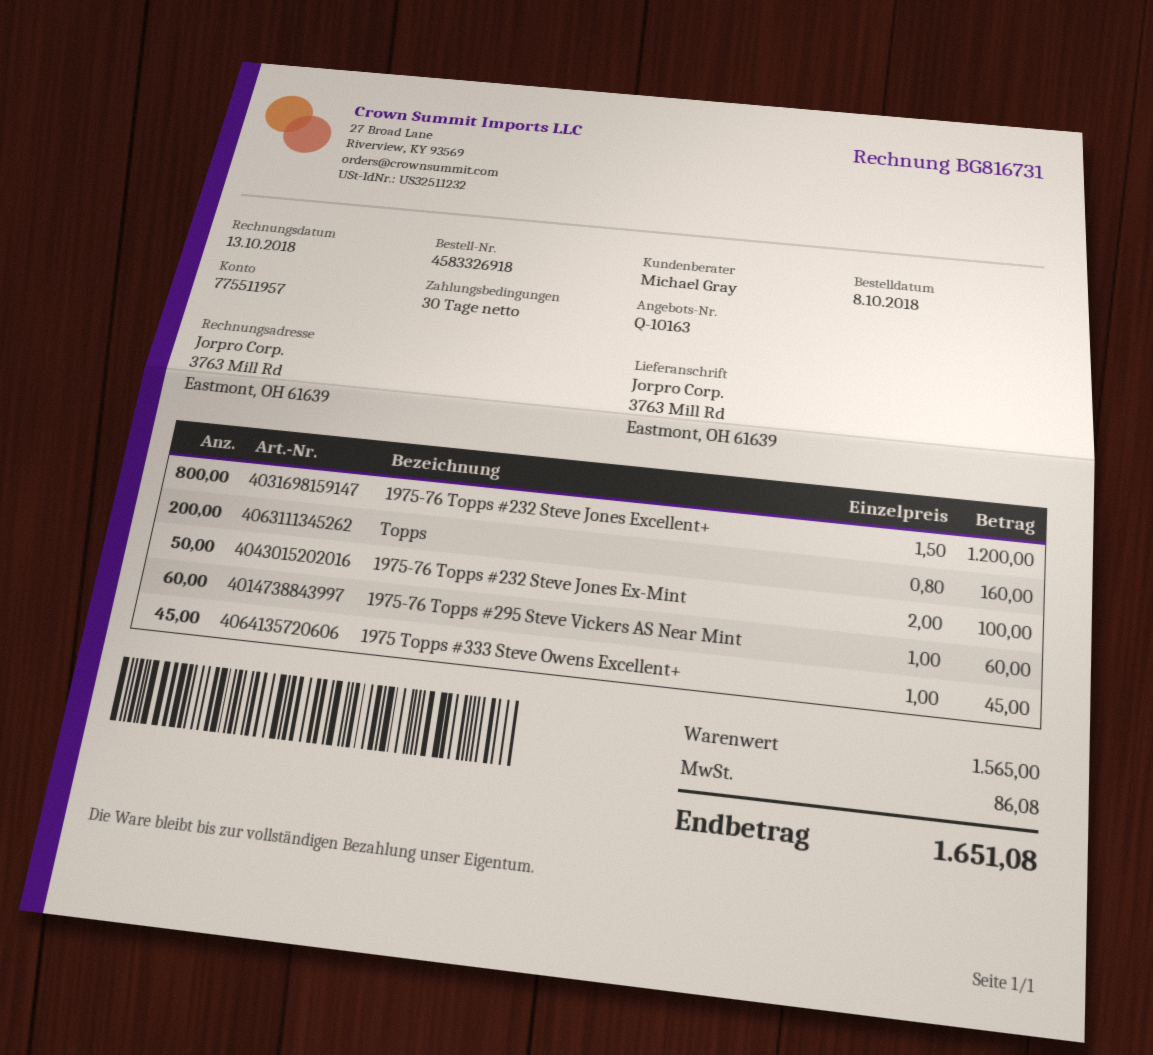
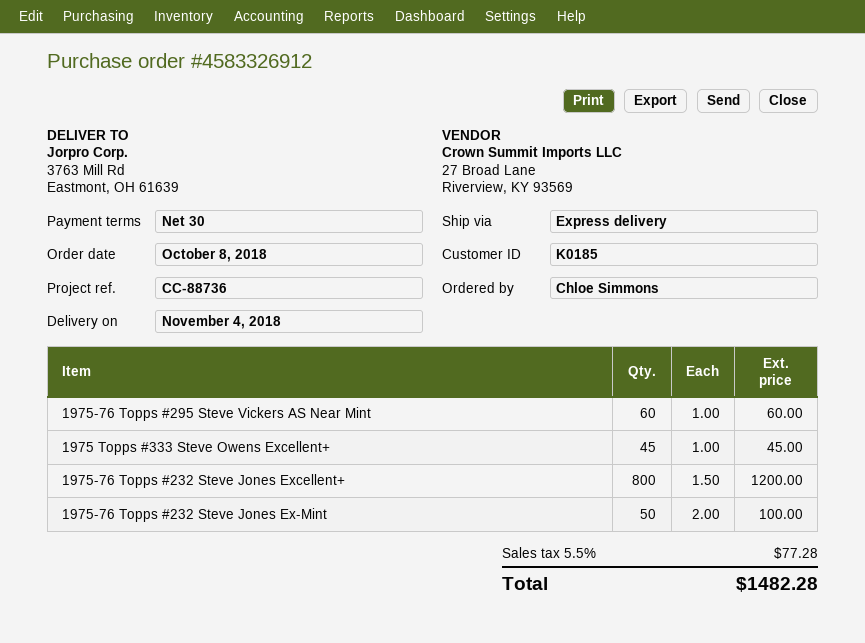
order number: 4583326918 -> 4583326912
Topps: 200 x 0.80 = 160.00 -> none
tax: 86.08 -> 77.28
total: 1651.08 -> 1482.28

